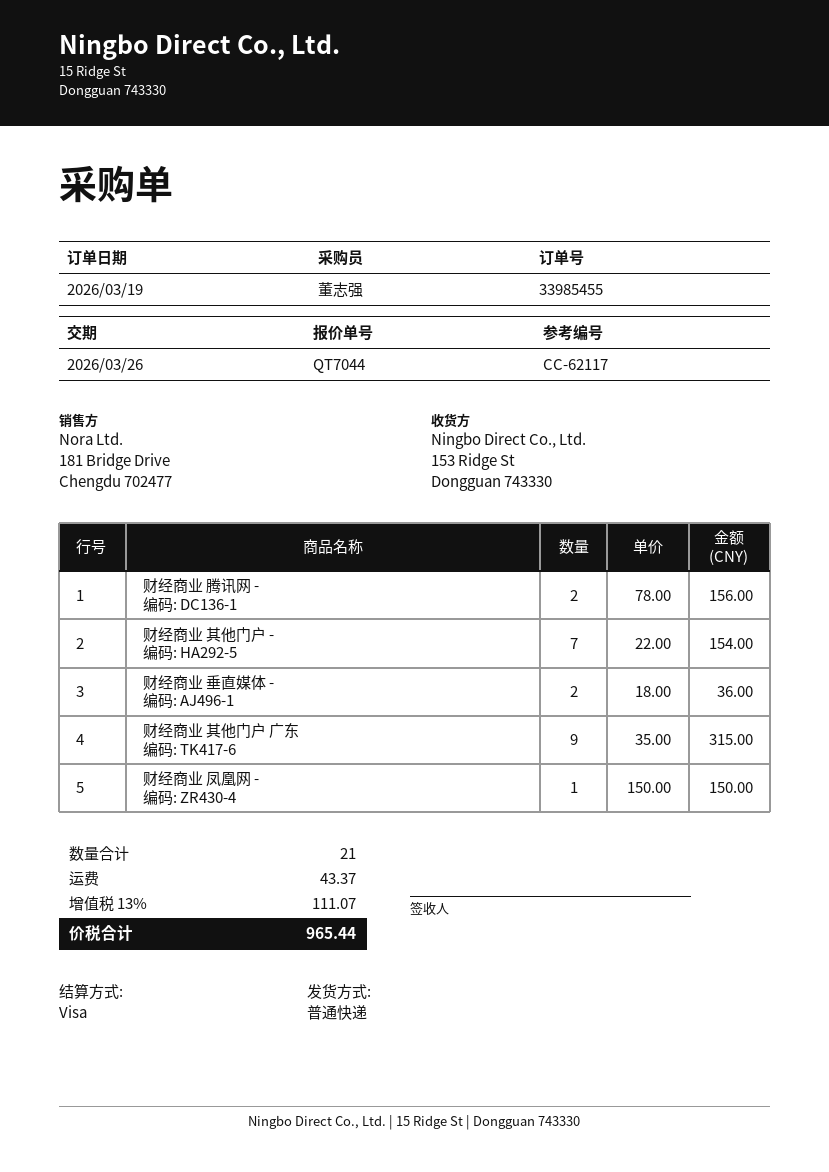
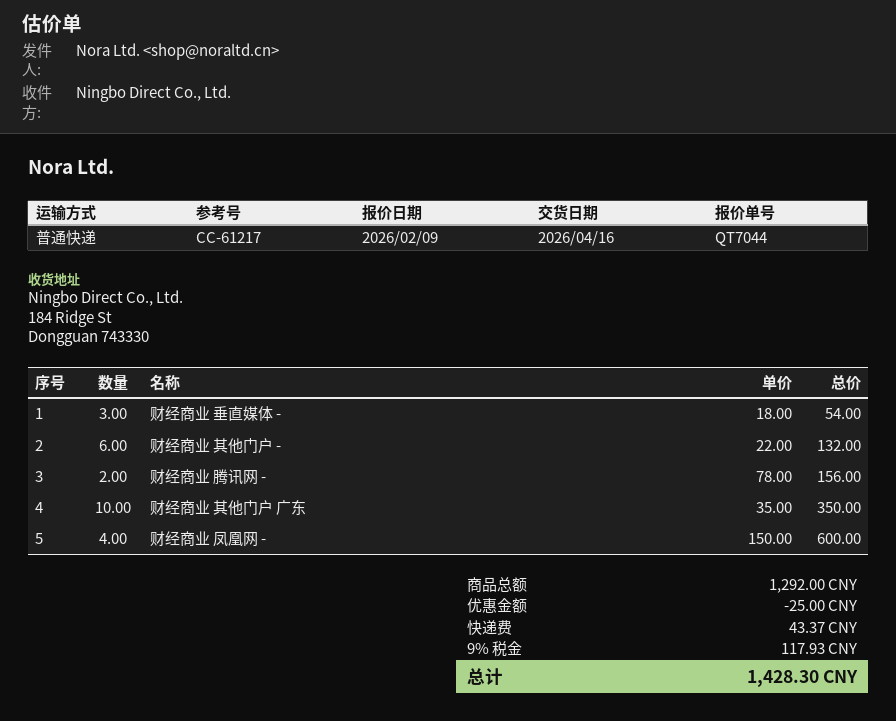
delivery date: 2026-03-26 -> 2026-04-16
reference: CC-62117 -> CC-61217
ship to: 153 Ridge St, Dongguan 743330 -> 184 Ridge St, Dongguan 743330
财经商业 其他门户 -: 7 x 22.00 = 154.00 -> 6 x 22.00 = 132.00
财经商业 垂直媒体 -: 2 x 18.00 = 36.00 -> 3 x 18.00 = 54.00
财经商业 其他门户 广东: 9 x 35.00 = 315.00 -> 10 x 35.00 = 350.00
财经商业 凤凰网 -: 1 x 150.00 = 150.00 -> 4 x 150.00 = 600.00
discount: none -> 25.00
tax: 13% = 111.07 -> 9% = 117.93
total: 965.44 -> 1428.30

